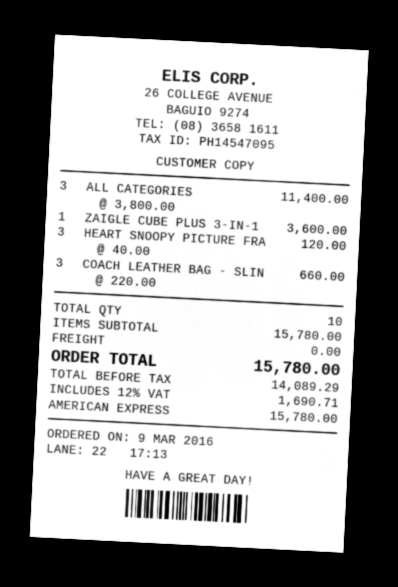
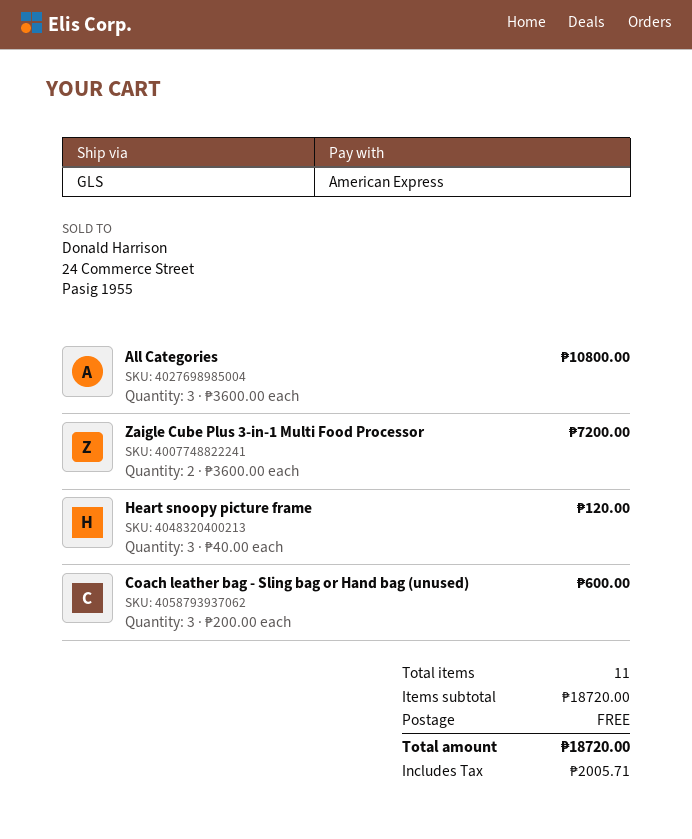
ALL CATEGORIES: 3 x 3800.00 = 11400.00 -> 3 x 3600.00 = 10800.00
ZAIGLE CUBE PLUS 3-IN-1: 1 x 3600.00 = 3600.00 -> 2 x 3600.00 = 7200.00
COACH LEATHER BAG - SLIN: 3 x 220.00 = 660.00 -> 3 x 200.00 = 600.00
total quantity: 10 -> 11
subtotal: 15780.00 -> 18720.00
tax: 1690.71 -> 2005.71
total: 15780.00 -> 18720.00

